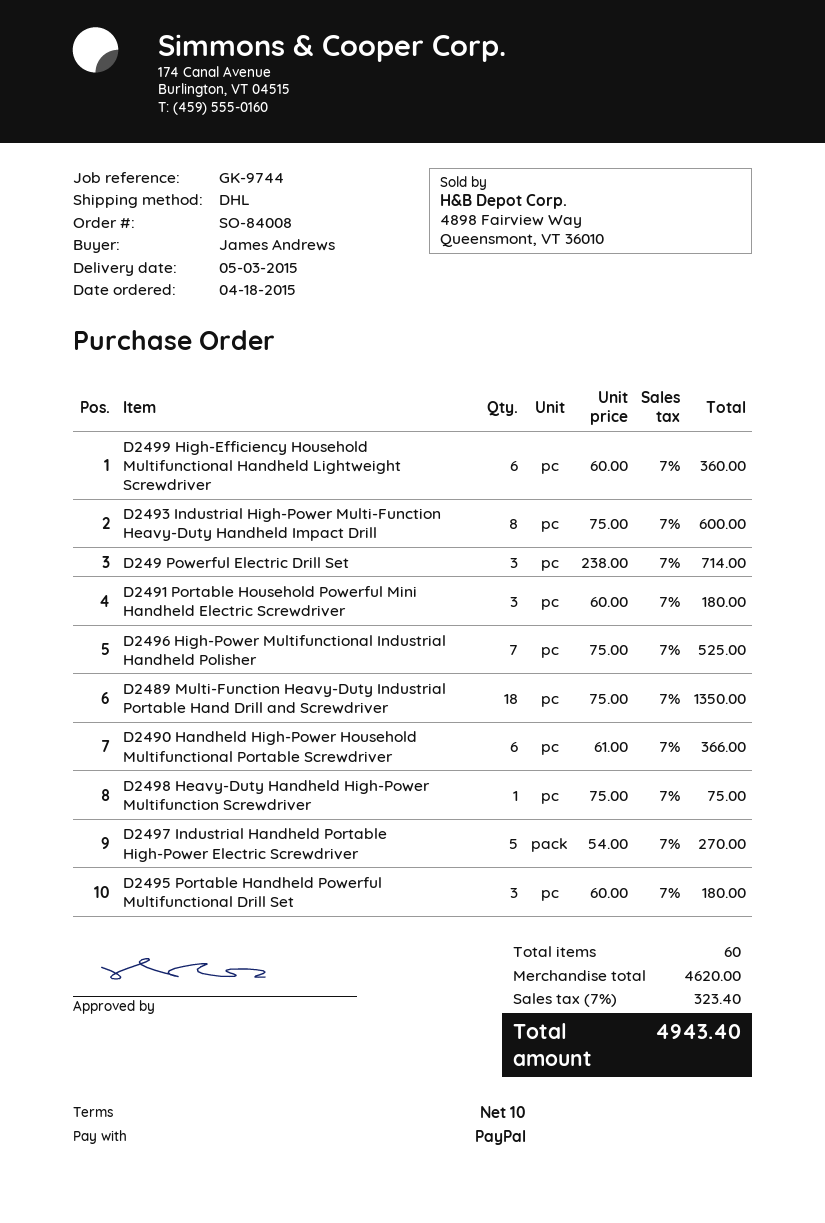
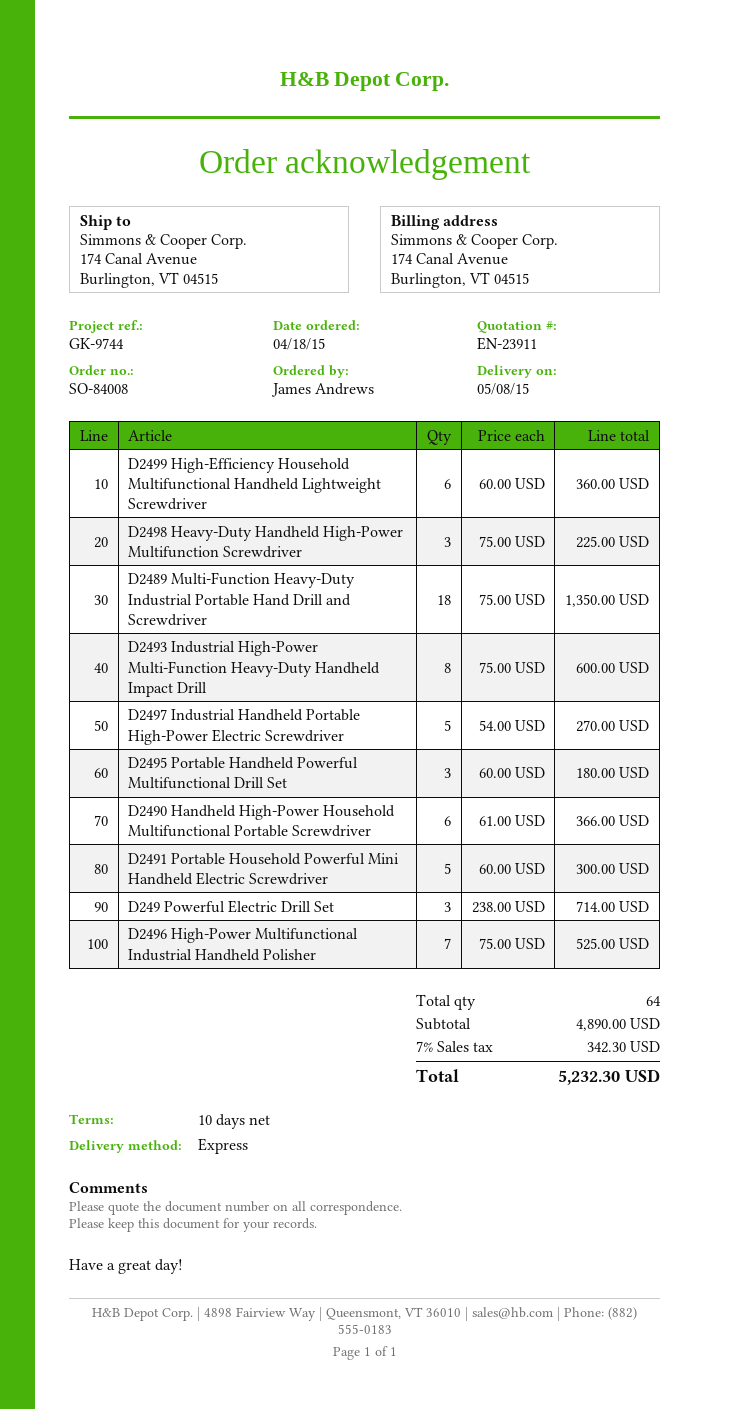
delivery date: 2015-05-03 -> 2015-05-08
shipping method: DHL -> express
D2491 Portable Household Powerful Mini Handheld Electric Screwdriver: 3 x 60.00 = 180.00 -> 5 x 60.00 = 300.00
D2498 Heavy-Duty Handheld High-Power Multifunction Screwdriver: 1 x 75.00 = 75.00 -> 3 x 75.00 = 225.00
total quantity: 60 -> 64
subtotal: 4620.00 -> 4890.00
tax: 7% = 323.40 -> 7% = 342.30
total: 4943.40 -> 5232.30

